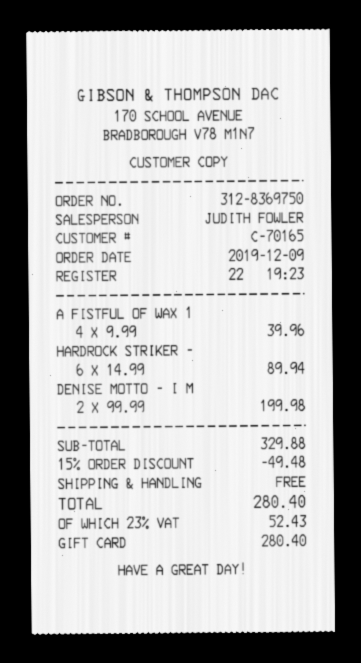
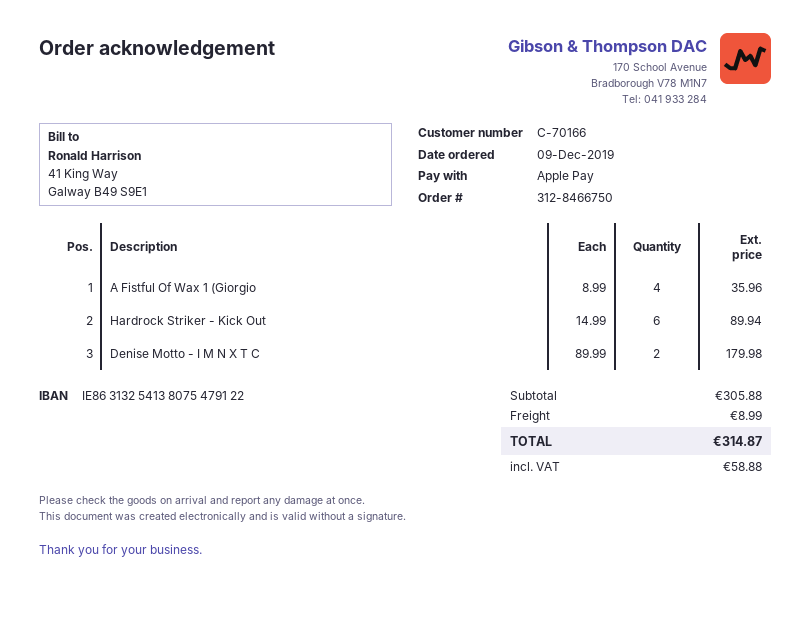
order number: 312-8369750 -> 312-8466750
customer number: C-70165 -> C-70166
payment method: gift card -> Apple Pay
A FISTFUL OF WAX 1: 4 x 9.99 = 39.96 -> 4 x 8.99 = 35.96
DENISE MOTTO - I M: 2 x 99.99 = 199.98 -> 2 x 89.99 = 179.98
subtotal: 329.88 -> 305.88
discount: 15% = 49.48 -> none
shipping: 0.00 -> 8.99
tax: 52.43 -> 58.88
total: 280.40 -> 314.87

